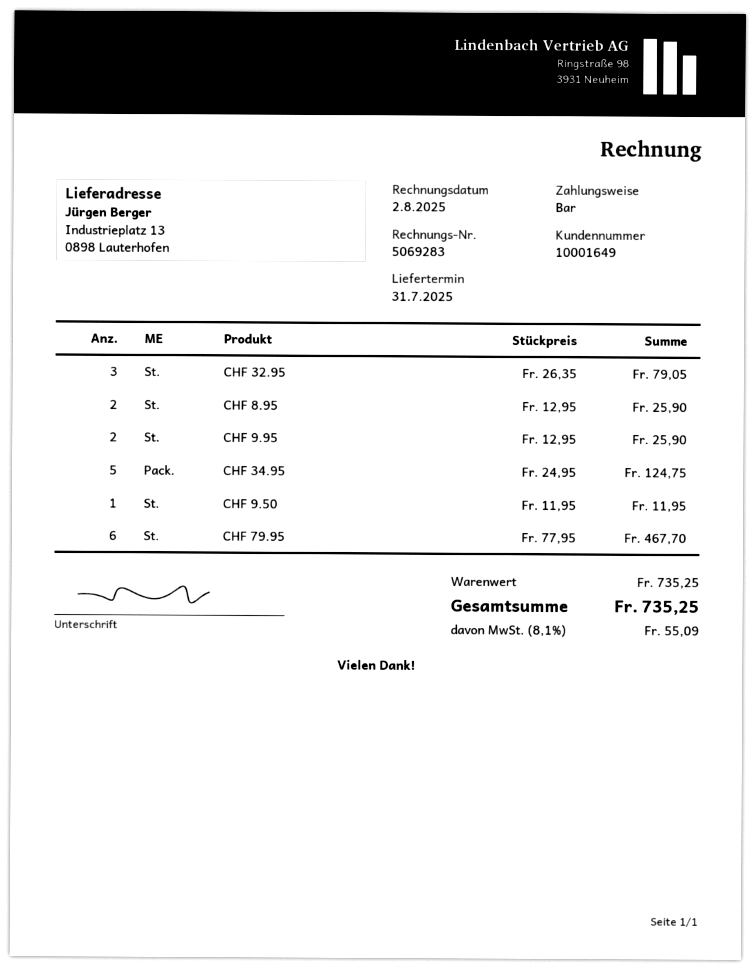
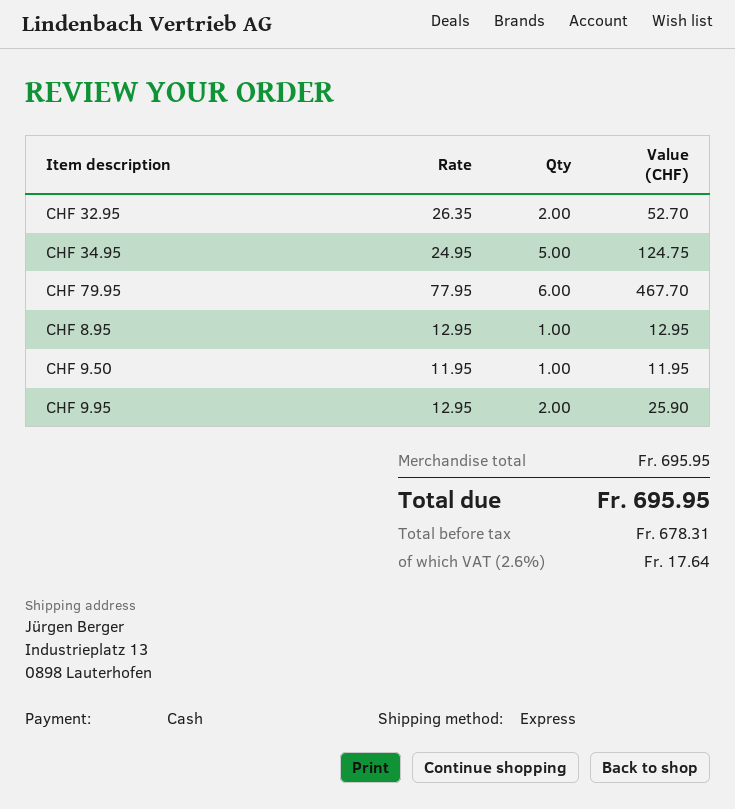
CHF 32.95: 3 x 26.35 = 79.05 -> 2 x 26.35 = 52.70
CHF 8.95: 2 x 12.95 = 25.90 -> 1 x 12.95 = 12.95
subtotal: 735.25 -> 695.95
tax: 8.1% = 55.09 -> 2.6% = 17.64
total: 735.25 -> 695.95

